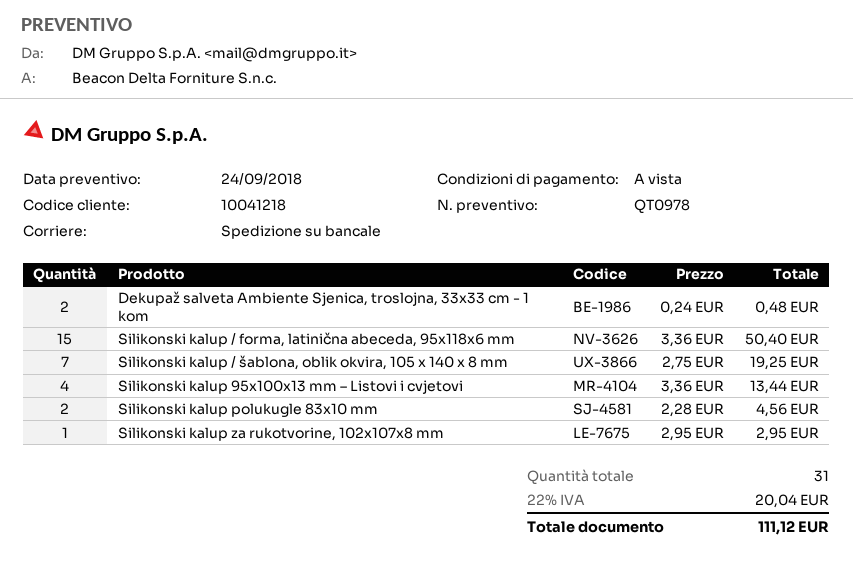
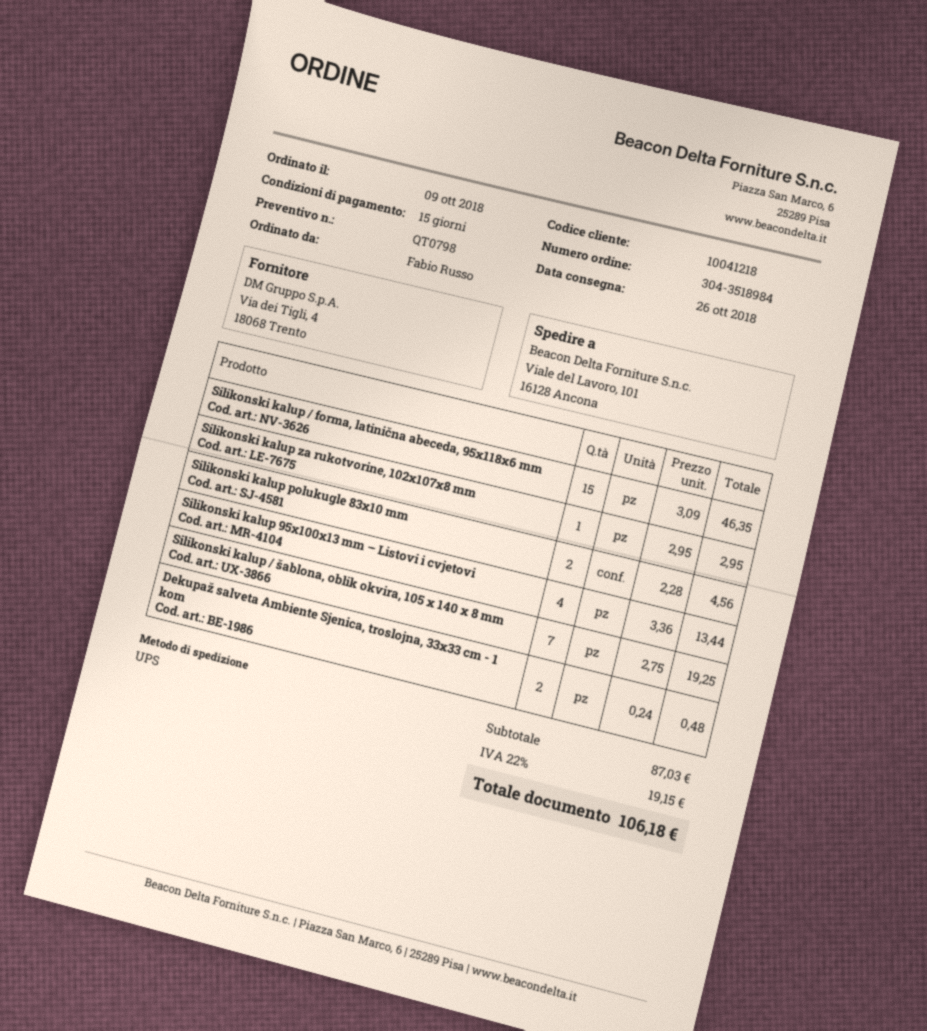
quote number: QT0978 -> QT0798
payment terms: on receipt -> 15 days
shipping method: pallet freight -> UPS
Silikonski kalup / forma, latinična abeceda, 95x118x6 mm: 15 x 3.36 = 50.40 -> 15 x 3.09 = 46.35
tax: 22% = 20.04 -> 22% = 19.15
total: 111.12 -> 106.18

